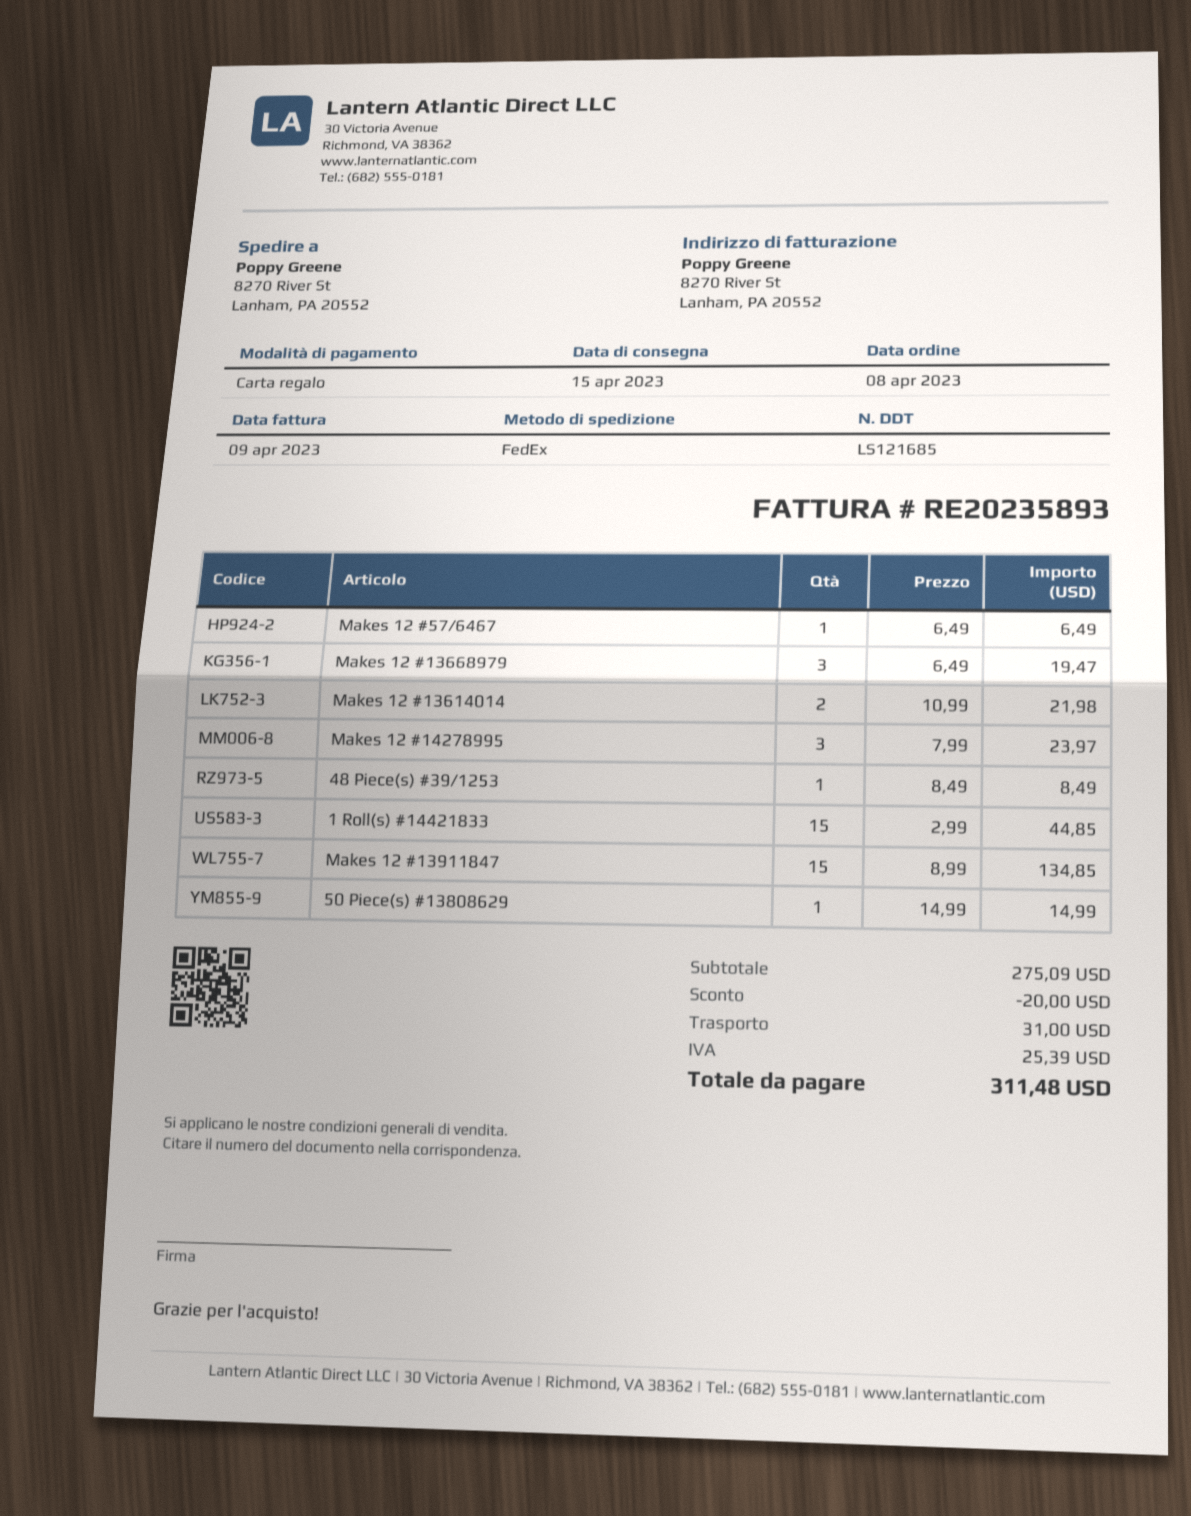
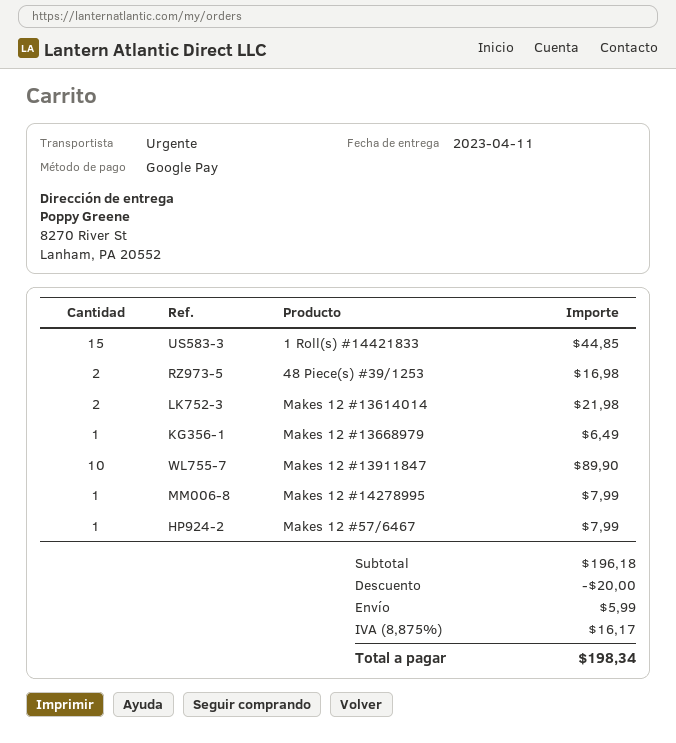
delivery date: 2023-04-15 -> 2023-04-11
payment method: gift card -> Google Pay
shipping method: FedEx -> express
Makes 12 #57/6467: 1 for 6.49 -> 1 for 7.99
Makes 12 #13668979: 3 for 19.47 -> 1 for 6.49
Makes 12 #14278995: 3 for 23.97 -> 1 for 7.99
48 Piece(s) #39/1253: 1 for 8.49 -> 2 for 16.98
Makes 12 #13911847: 15 for 134.85 -> 10 for 89.90
50 Piece(s) #13808629: 1 for 14.99 -> none
subtotal: 275.09 -> 196.18
shipping: 31.00 -> 5.99
tax: 25.39 -> 16.17
total: 311.48 -> 198.34

